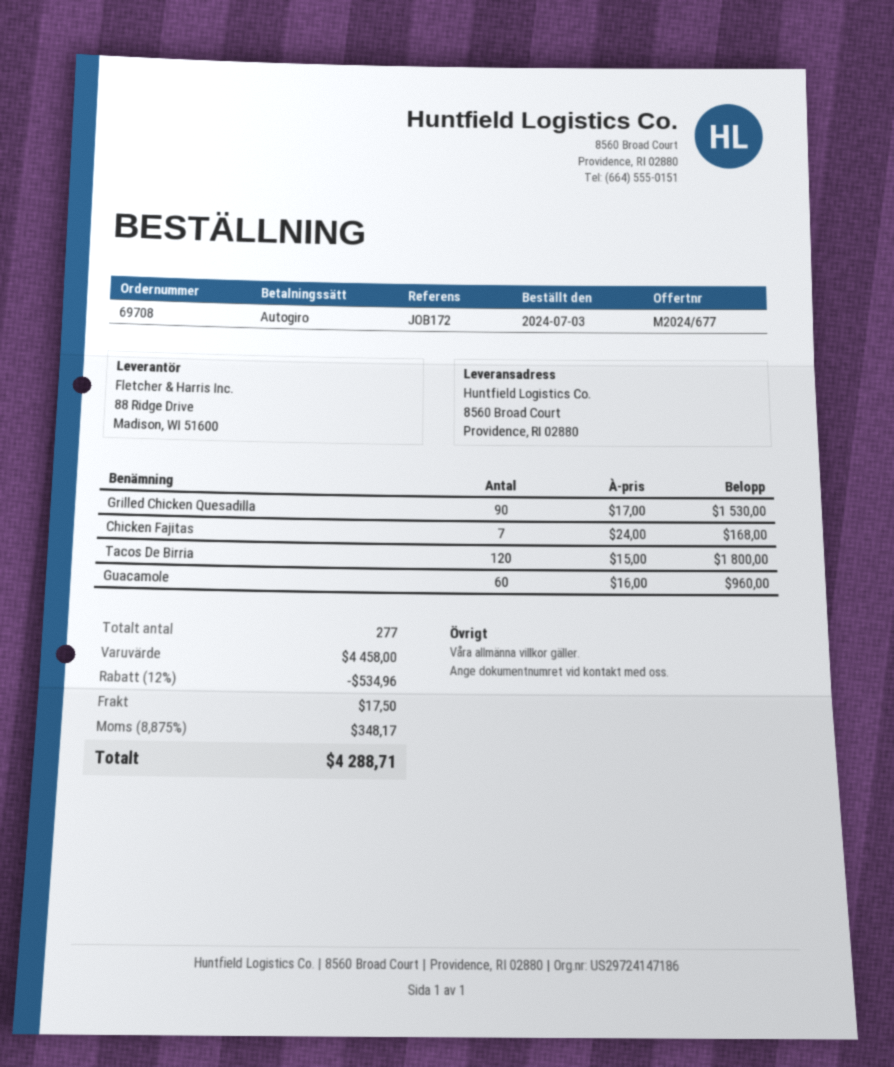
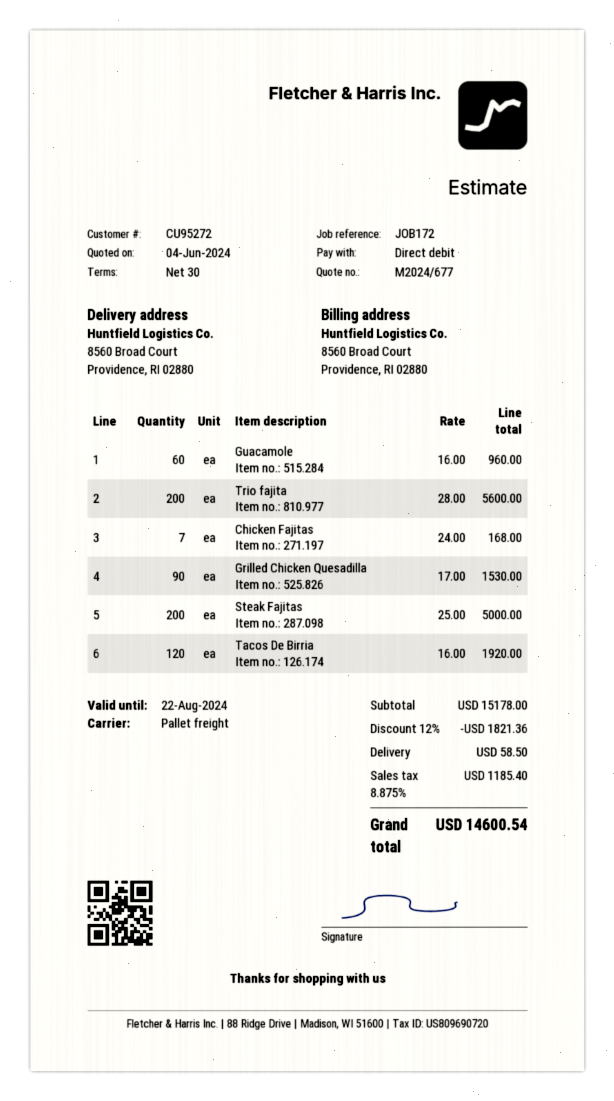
Tacos De Birria: 120 x 15.00 = 1800.00 -> 120 x 16.00 = 1920.00
Trio fajita: none -> 200 x 28.00 = 5600.00
Steak Fajitas: none -> 200 x 25.00 = 5000.00
subtotal: 4458.00 -> 15178.00
discount: 12% = 534.96 -> 12% = 1821.36
shipping: 17.50 -> 58.50
tax: 8.875% = 348.17 -> 8.875% = 1185.40
total: 4288.71 -> 14600.54

